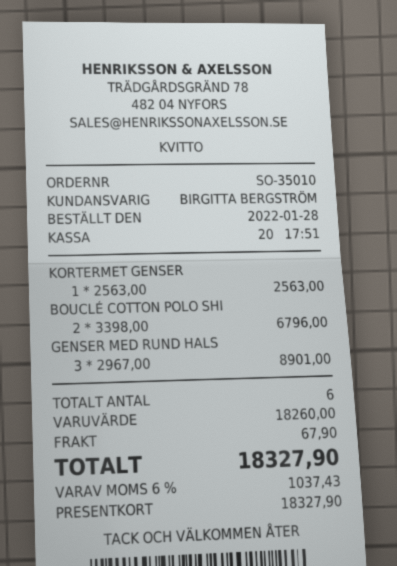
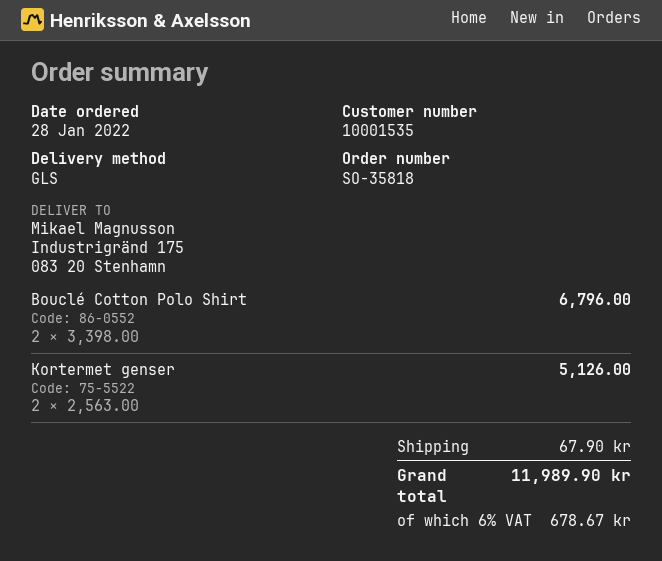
order number: SO-35010 -> SO-35818
KORTERMET GENSER: 1 x 2563.00 = 2563.00 -> 2 x 2563.00 = 5126.00
GENSER MED RUND HALS: 3 x 2967.00 = 8901.00 -> none
tax: 6% = 1037.43 -> 6% = 678.67
total: 18327.90 -> 11989.90

